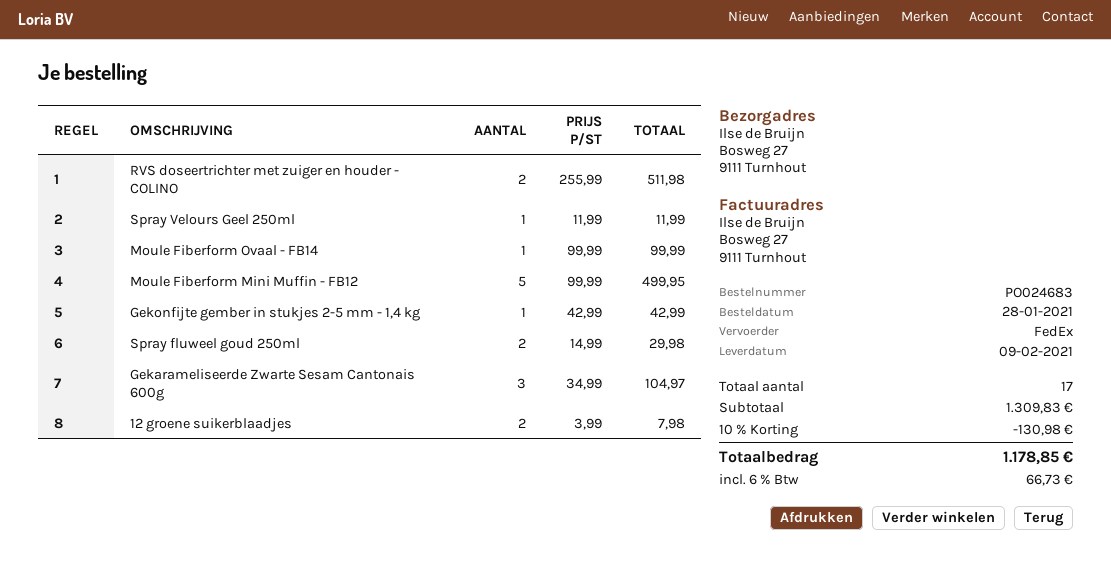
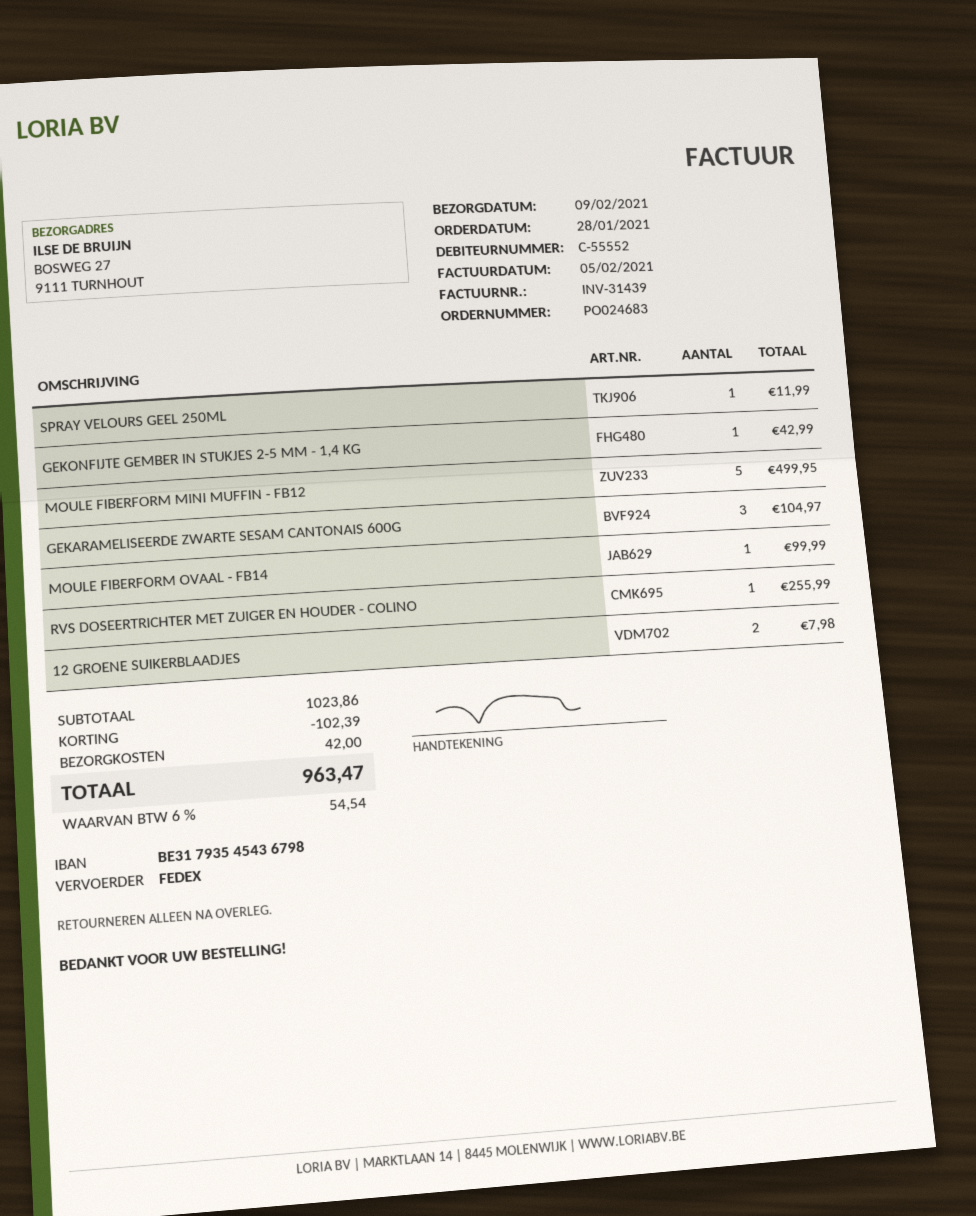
RVS doseertrichter met zuiger en houder - COLINO: 2 for 511.98 -> 1 for 255.99
Spray fluweel goud 250ml: 2 for 29.98 -> none
subtotal: 1309.83 -> 1023.86
discount: 130.98 -> 102.39
shipping: none -> 42.00
tax: 6% = 66.73 -> 6% = 54.54
total: 1178.85 -> 963.47

